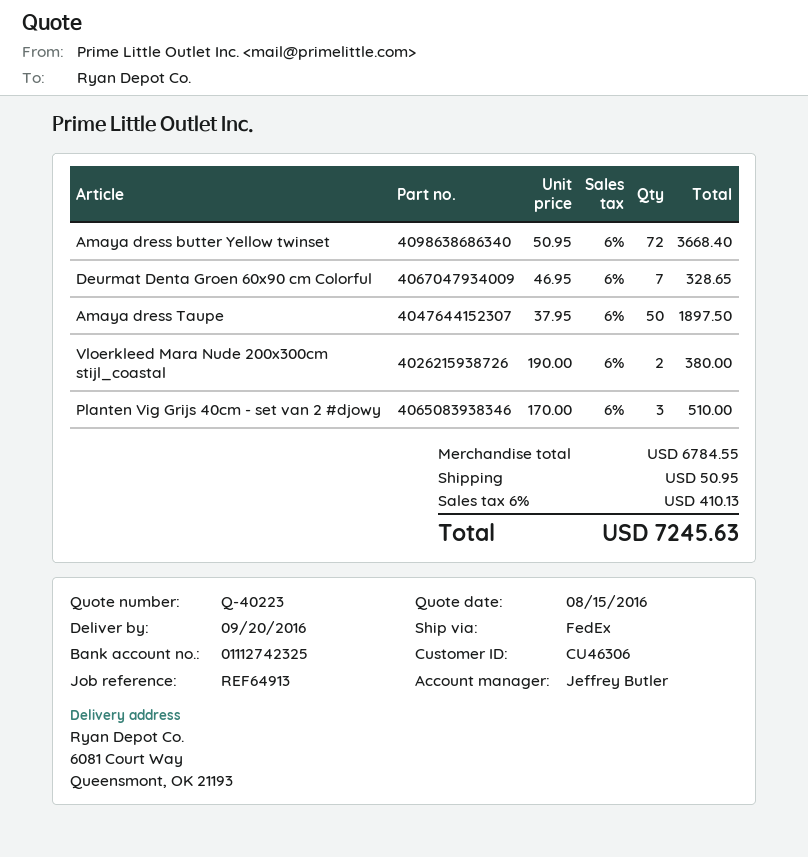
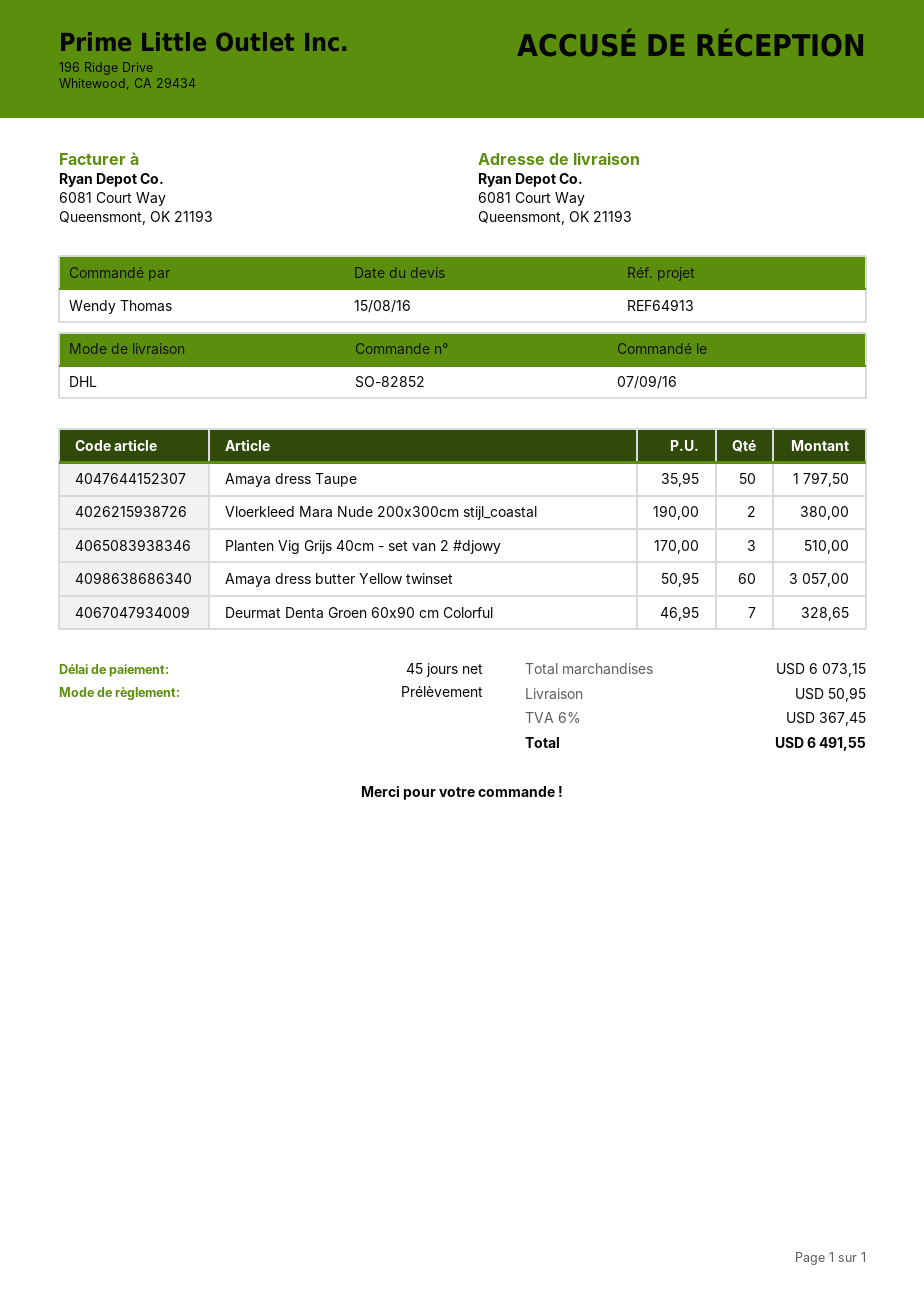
shipping method: FedEx -> DHL
Amaya dress butter Yellow twinset: 72 x 50.95 = 3668.40 -> 60 x 50.95 = 3057.00
Amaya dress Taupe: 50 x 37.95 = 1897.50 -> 50 x 35.95 = 1797.50
subtotal: 6784.55 -> 6073.15
tax: 6% = 410.13 -> 6% = 367.45
total: 7245.63 -> 6491.55

